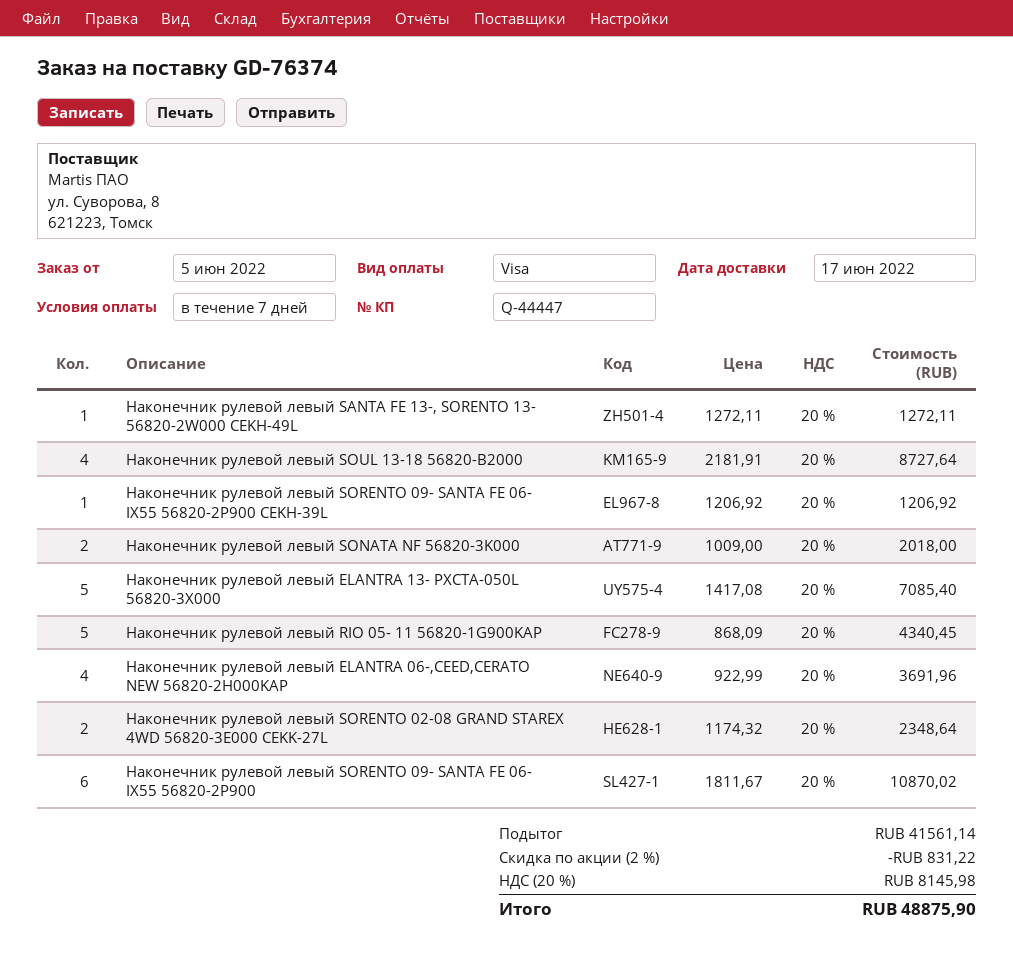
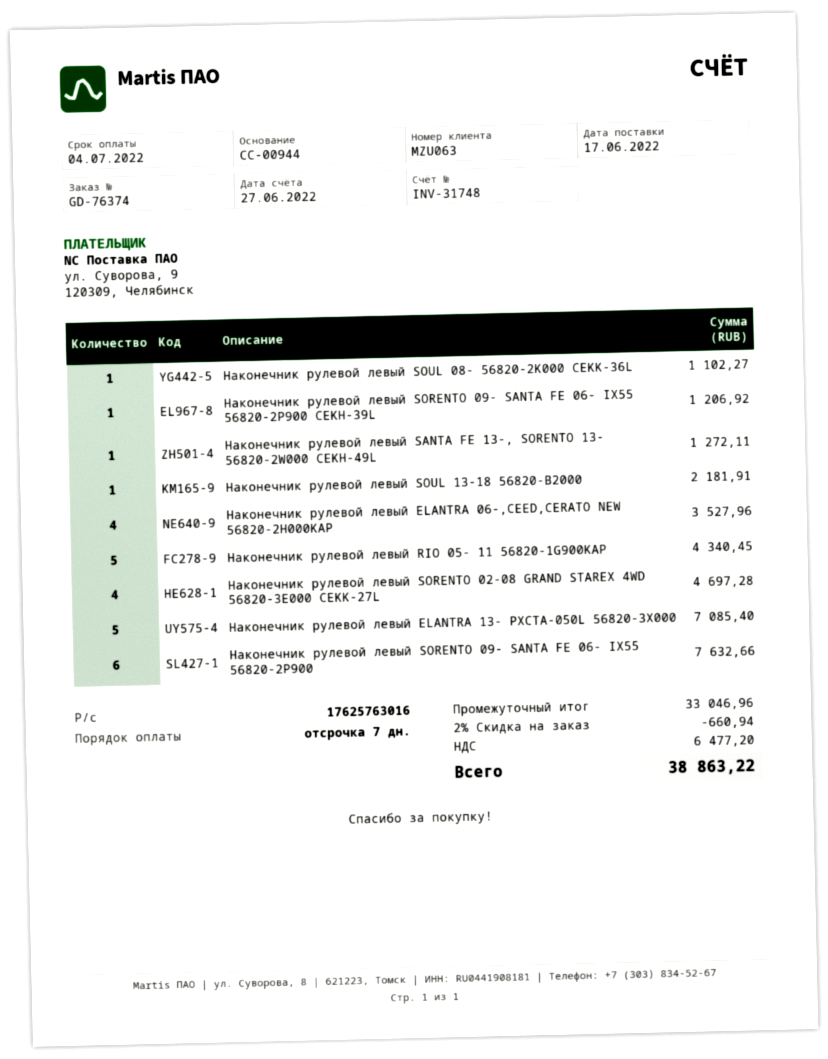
Наконечник рулевой левый SOUL 13-18 56820-B2000: 4 for 8727.64 -> 1 for 2181.91
Наконечник рулевой левый SONATA NF 56820-3K000: 2 for 2018.00 -> none
Наконечник рулевой левый ELANTRA 06-,CEED,CERATO NEW 56820-2H000KAP: 4 for 3691.96 -> 4 for 3527.96
Наконечник рулевой левый SORENTO 02-08 GRAND STAREX 4WD 56820-3E000 CEKK-27L: 2 for 2348.64 -> 4 for 4697.28
Наконечник рулевой левый SORENTO 09- SANTA FE 06- IX55 56820-2P900: 6 for 10870.02 -> 6 for 7632.66
Наконечник рулевой левый SOUL 08- 56820-2K000 CEKK-36L: none -> 1 for 1102.27
subtotal: 41561.14 -> 33046.96
discount: 2% = 831.22 -> 2% = 660.94
tax: 8145.98 -> 6477.20
total: 48875.90 -> 38863.22

